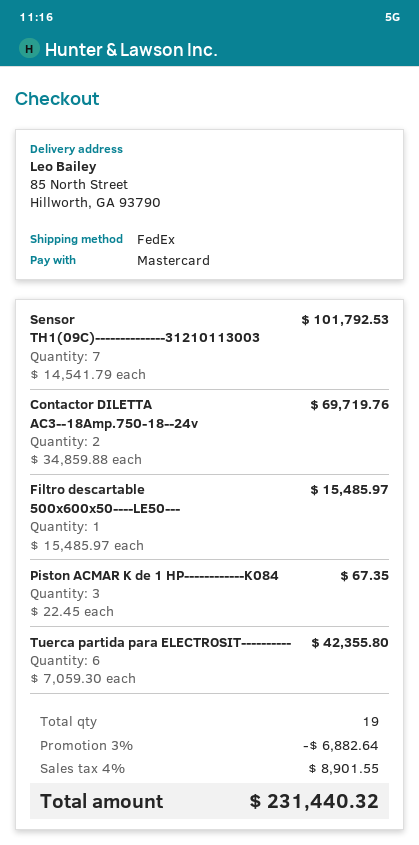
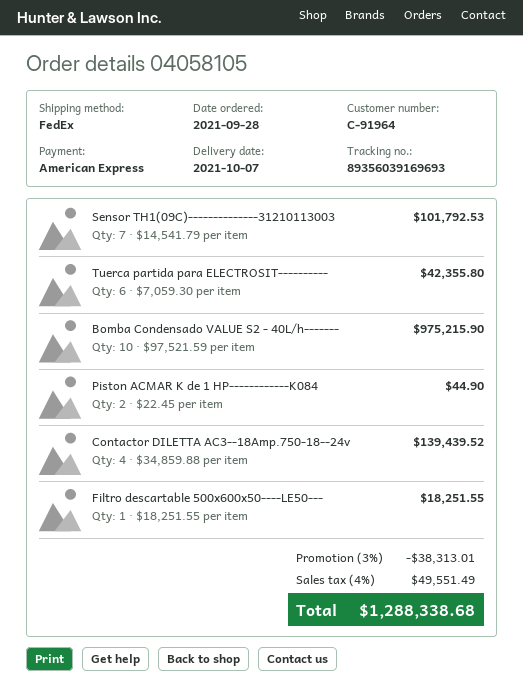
payment method: Mastercard -> American Express
Contactor DILETTA AC3--18Amp.750-18--24v: 2 x 34859.88 = 69719.76 -> 4 x 34859.88 = 139439.52
Filtro descartable 500x600x50----LE50---: 1 x 15485.97 = 15485.97 -> 1 x 18251.55 = 18251.55
Piston ACMAR K de 1 HP------------K084: 3 x 22.45 = 67.35 -> 2 x 22.45 = 44.90
Bomba Condensado VALUE S2 - 40L/h-------: none -> 10 x 97521.59 = 975215.90
discount: 3% = 6882.64 -> 3% = 38313.01
tax: 4% = 8901.55 -> 4% = 49551.49
total: 231440.32 -> 1288338.68

